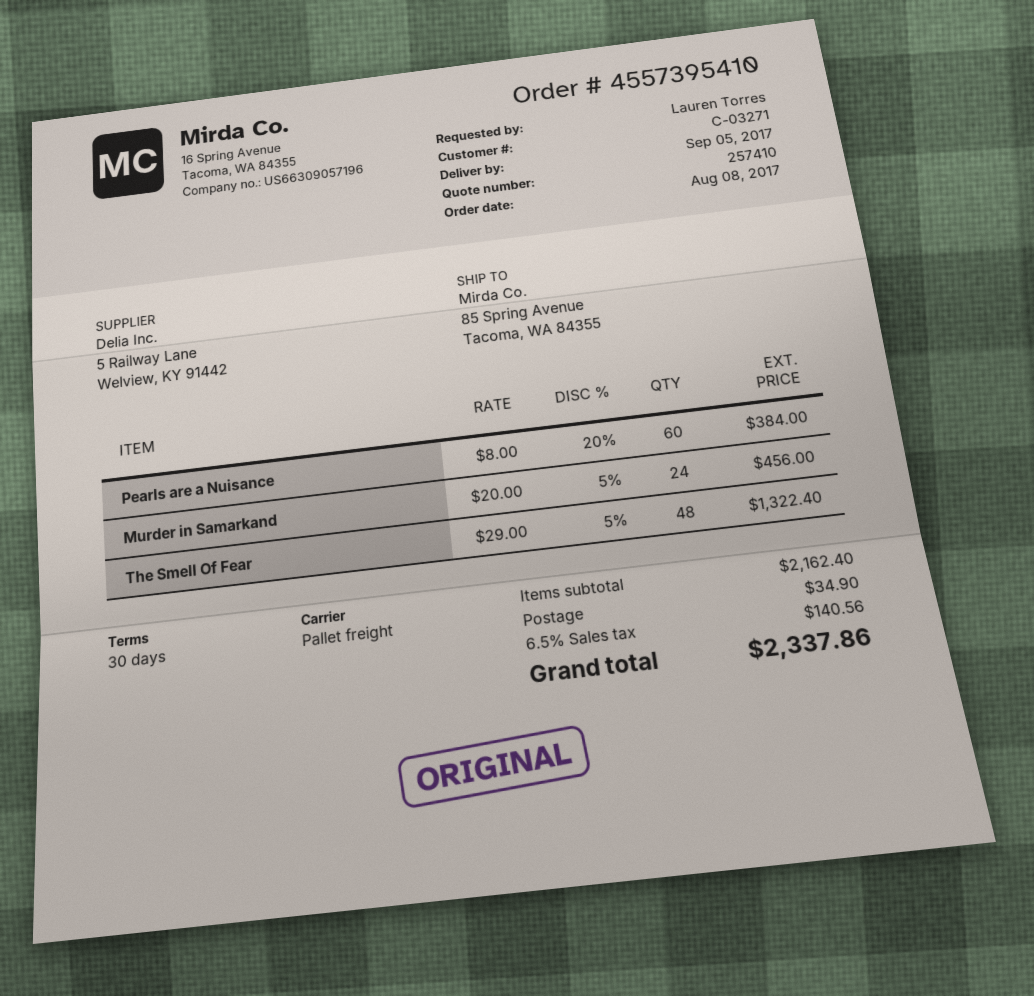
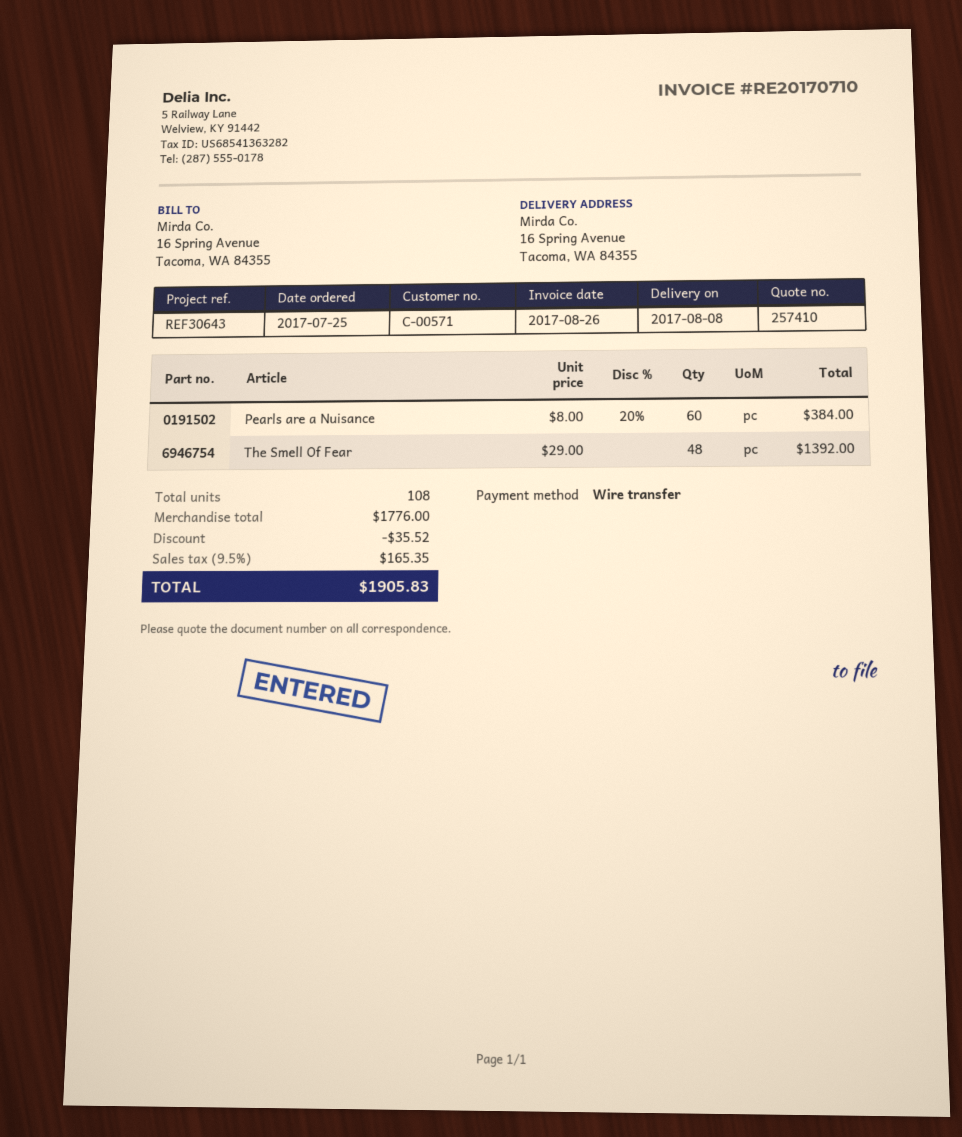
order date: 2017-08-08 -> 2017-07-25
delivery date: 2017-09-05 -> 2017-08-08
customer number: C-03271 -> C-00571
ship to: 85 Spring Avenue, Tacoma, WA 84355 -> 16 Spring Avenue, Tacoma, WA 84355
Murder in Samarkand: 24 x 20.00 - 5% = 456.00 -> none
The Smell Of Fear: 48 x 29.00 - 5% = 1322.40 -> 48 x 29.00 = 1392.00
subtotal: 2162.40 -> 1776.00
discount: none -> 35.52
shipping: 34.90 -> none
tax: 6.5% = 140.56 -> 9.5% = 165.35
total: 2337.86 -> 1905.83

